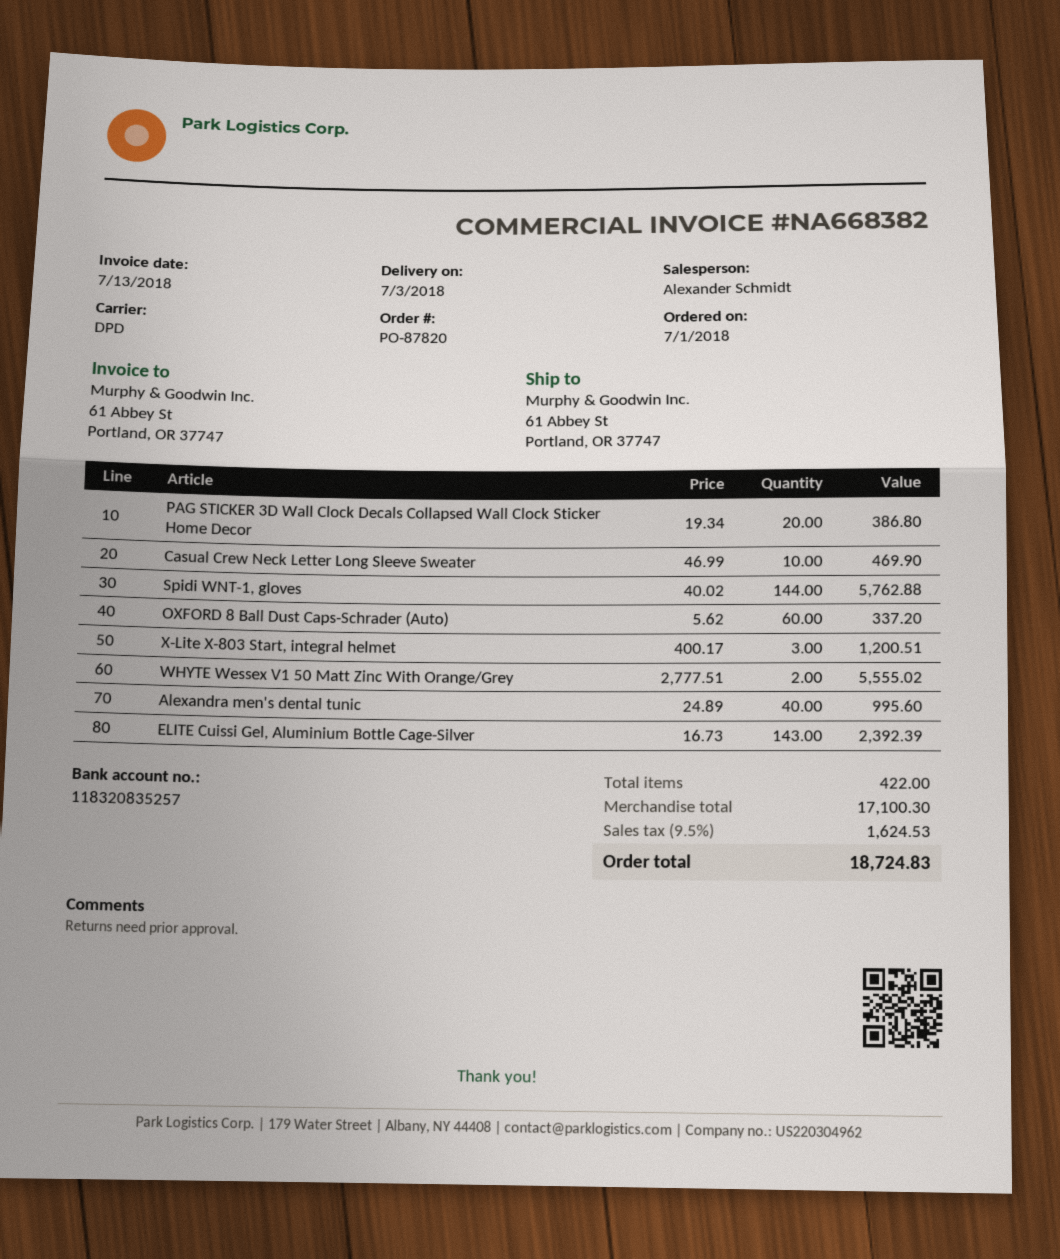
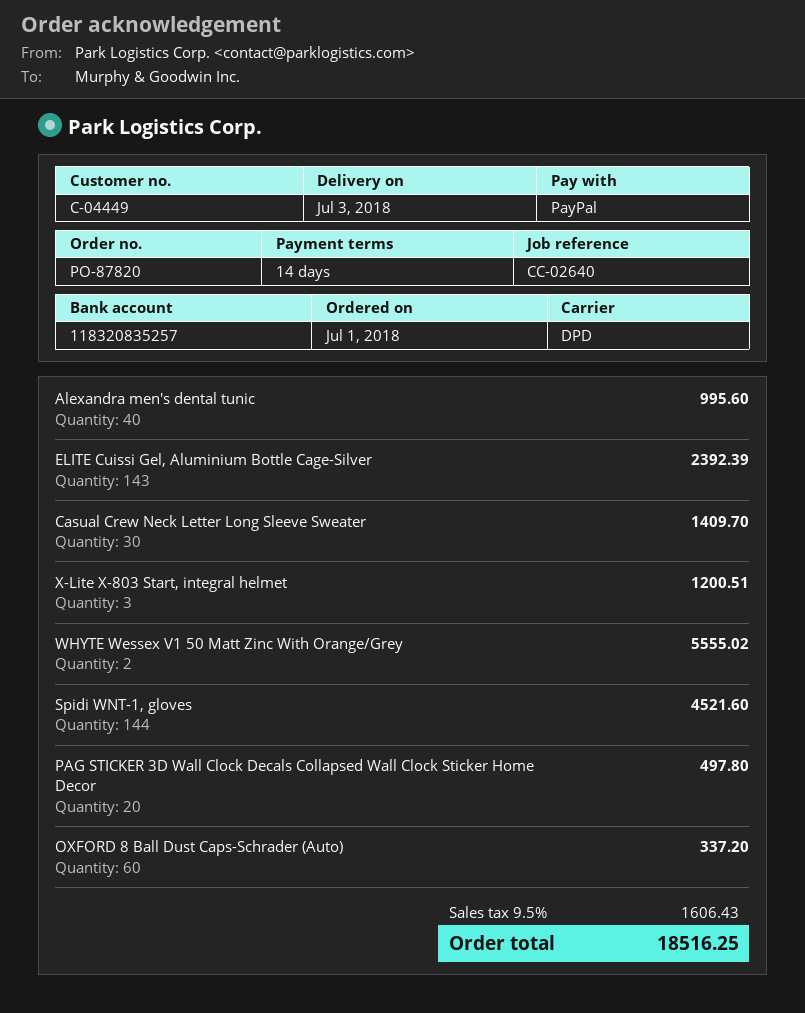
PAG STICKER 3D Wall Clock Decals Collapsed Wall Clock Sticker Home Decor: 20 for 386.80 -> 20 for 497.80
Casual Crew Neck Letter Long Sleeve Sweater: 10 for 469.90 -> 30 for 1409.70
Spidi WNT-1, gloves: 144 for 5762.88 -> 144 for 4521.60
tax: 9.5% = 1624.53 -> 9.5% = 1606.43
total: 18724.83 -> 18516.25

